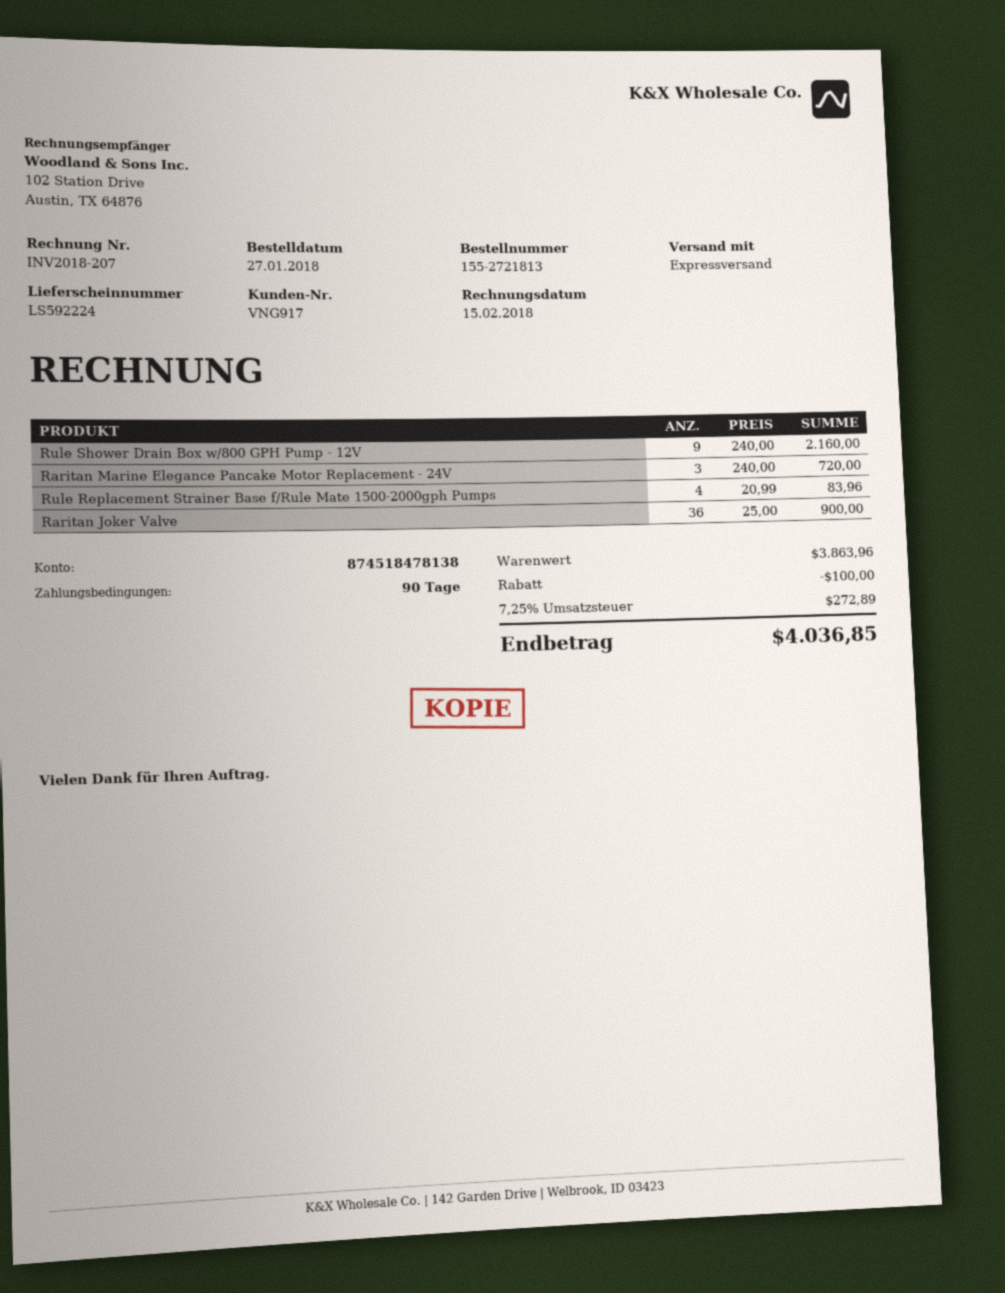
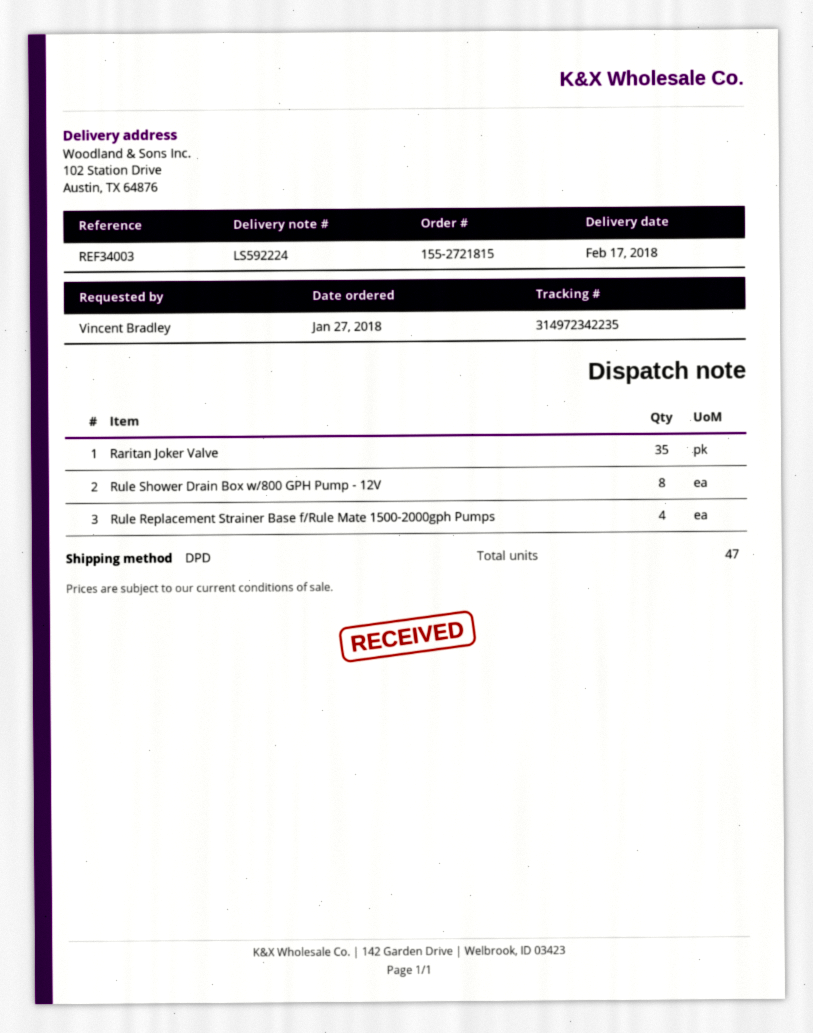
order number: 155-2721813 -> 155-2721815
shipping method: express -> DPD
Rule Shower Drain Box w/800 GPH Pump - 12V: 9 -> 8
Raritan Marine Elegance Pancake Motor Replacement - 24V: 3 -> none
Raritan Joker Valve: 36 -> 35

